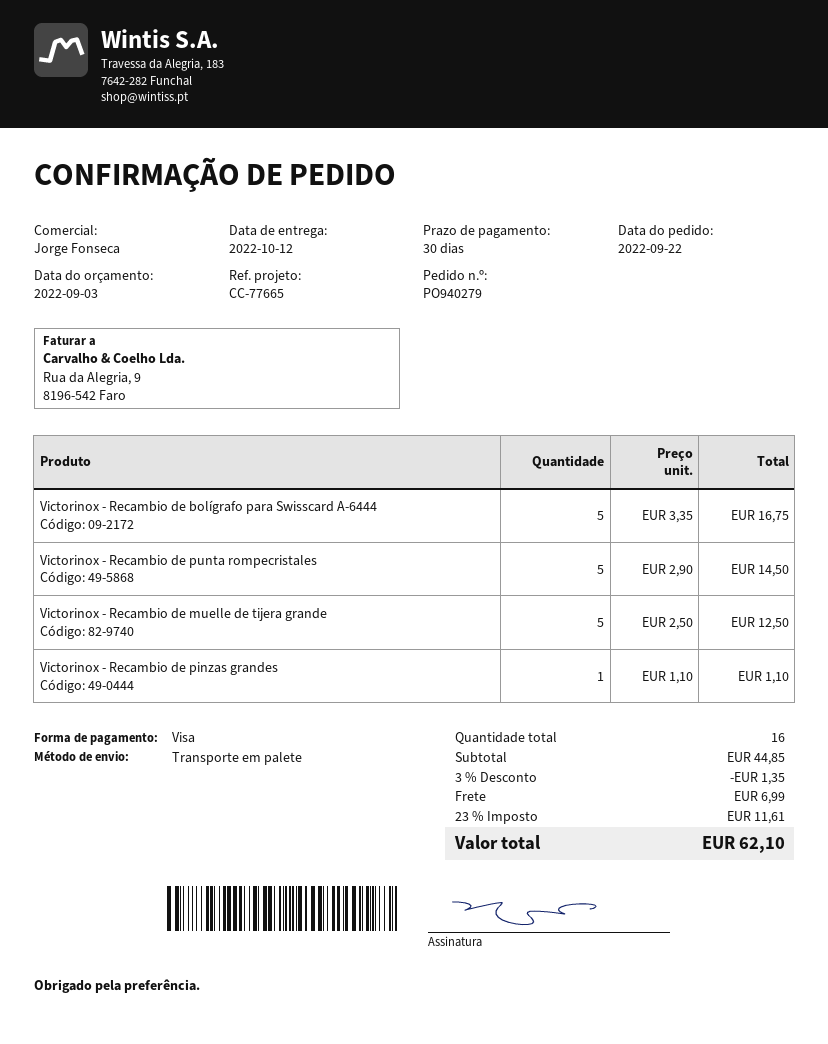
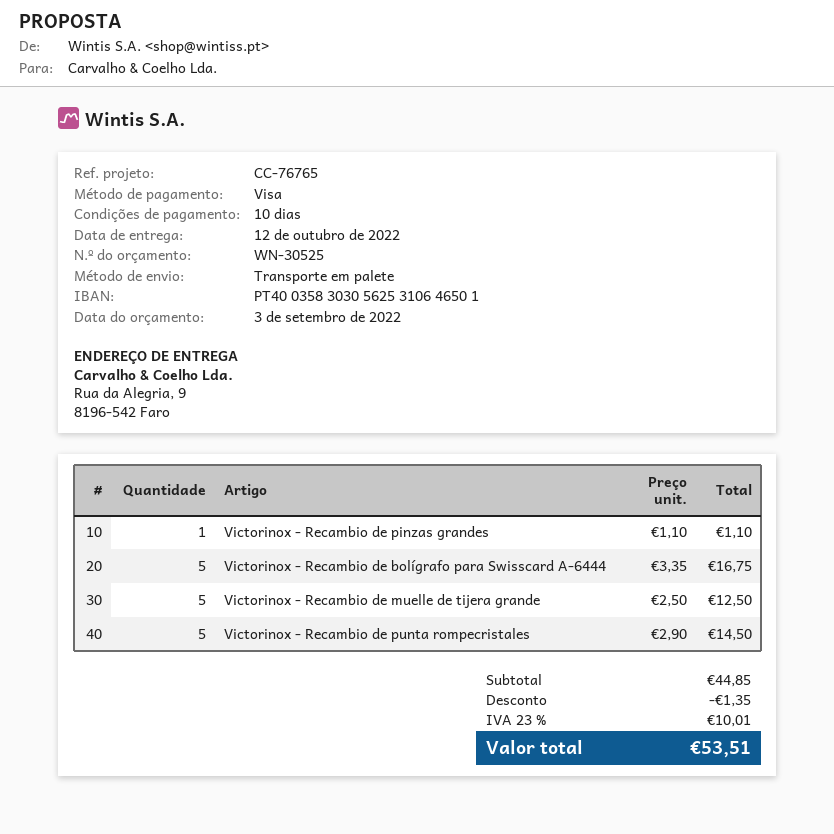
payment terms: 30 days -> 10 days
reference: CC-77665 -> CC-76765
shipping: 6.99 -> none
tax: 23% = 11.61 -> 23% = 10.01
total: 62.10 -> 53.51

